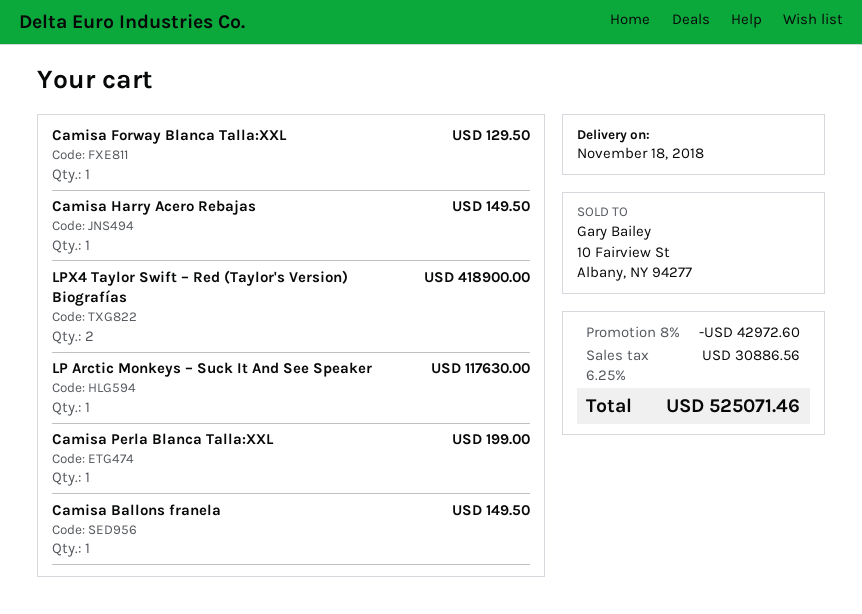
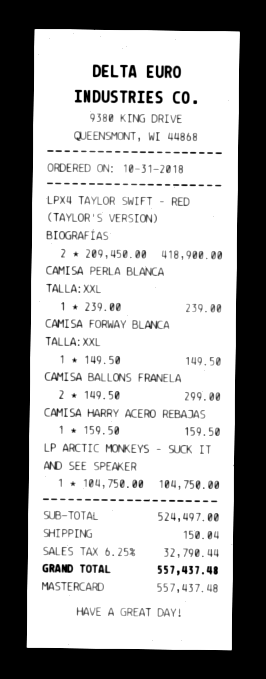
Camisa Forway Blanca Talla:XXL: 1 for 129.50 -> 1 for 149.50
Camisa Harry Acero Rebajas: 1 for 149.50 -> 1 for 159.50
LP Arctic Monkeys – Suck It And See Speaker: 1 for 117630.00 -> 1 for 104750.00
Camisa Perla Blanca Talla:XXL: 1 for 199.00 -> 1 for 239.00
Camisa Ballons franela: 1 for 149.50 -> 2 for 299.00
discount: 8% = 42972.60 -> none
shipping: none -> 150.04
tax: 6.25% = 30886.56 -> 6.25% = 32790.44
total: 525071.46 -> 557437.48

